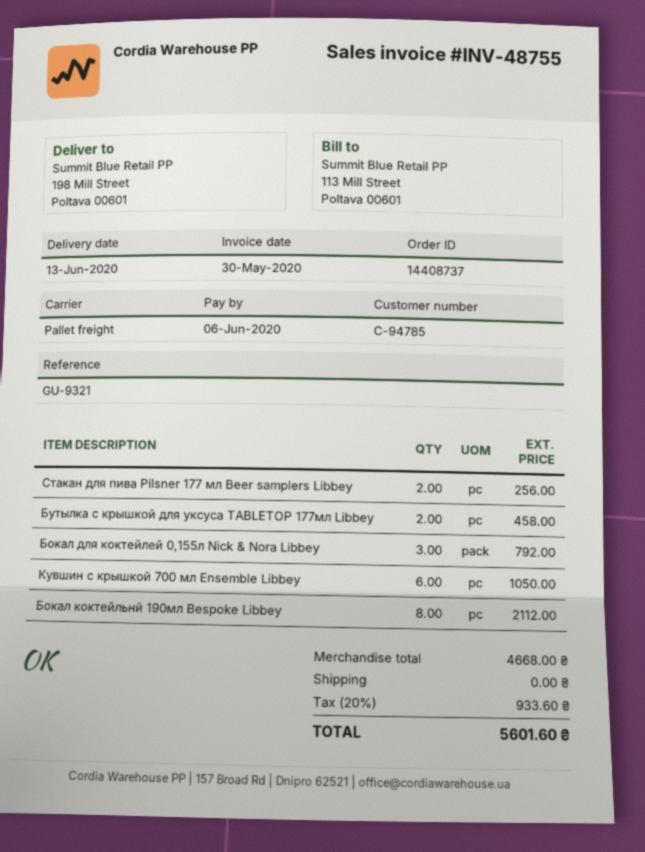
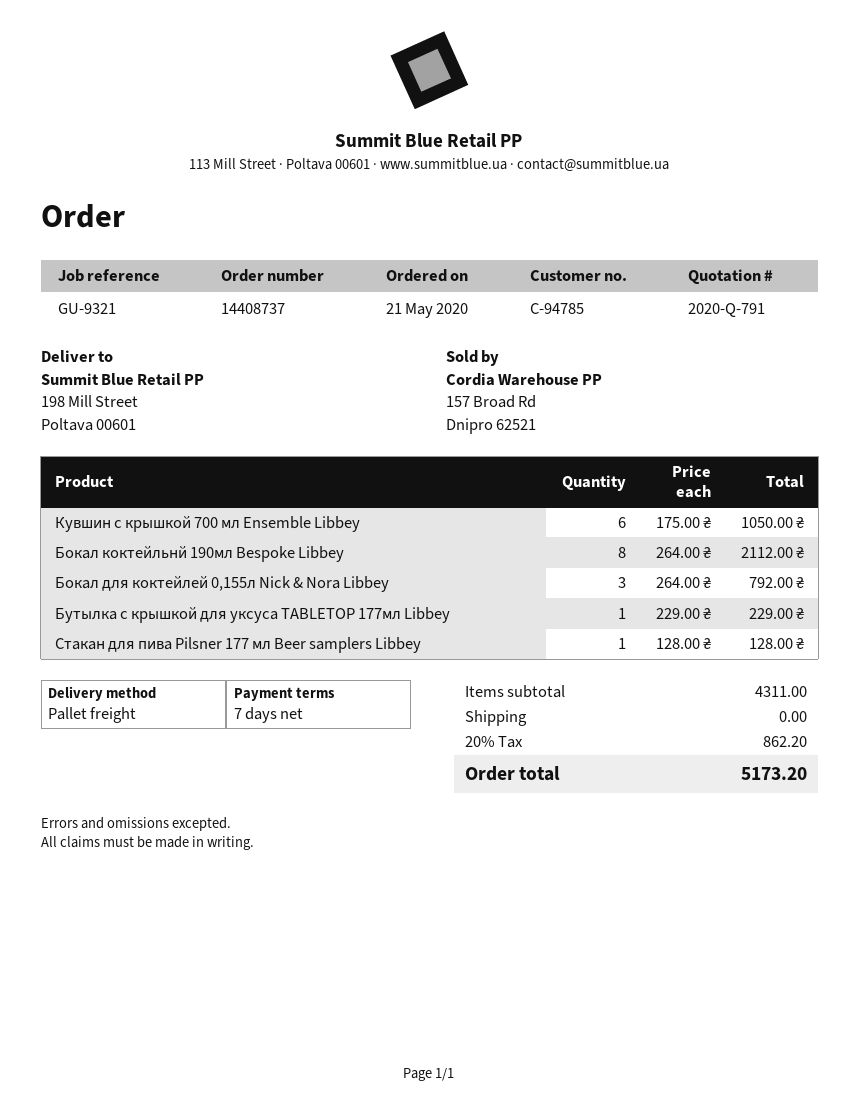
Стакан для пива Pilsner 177 мл Beer samplers Libbey: 2 for 256.00 -> 1 for 128.00
Бутылка с крышкой для уксуса TABLETOP 177мл Libbey: 2 for 458.00 -> 1 for 229.00
subtotal: 4668.00 -> 4311.00
tax: 20% = 933.60 -> 20% = 862.20
total: 5601.60 -> 5173.20

